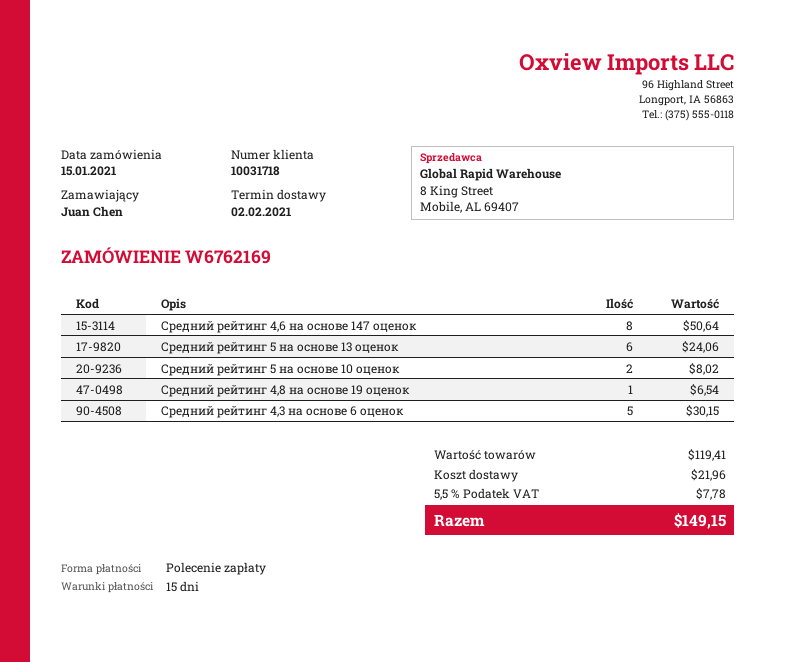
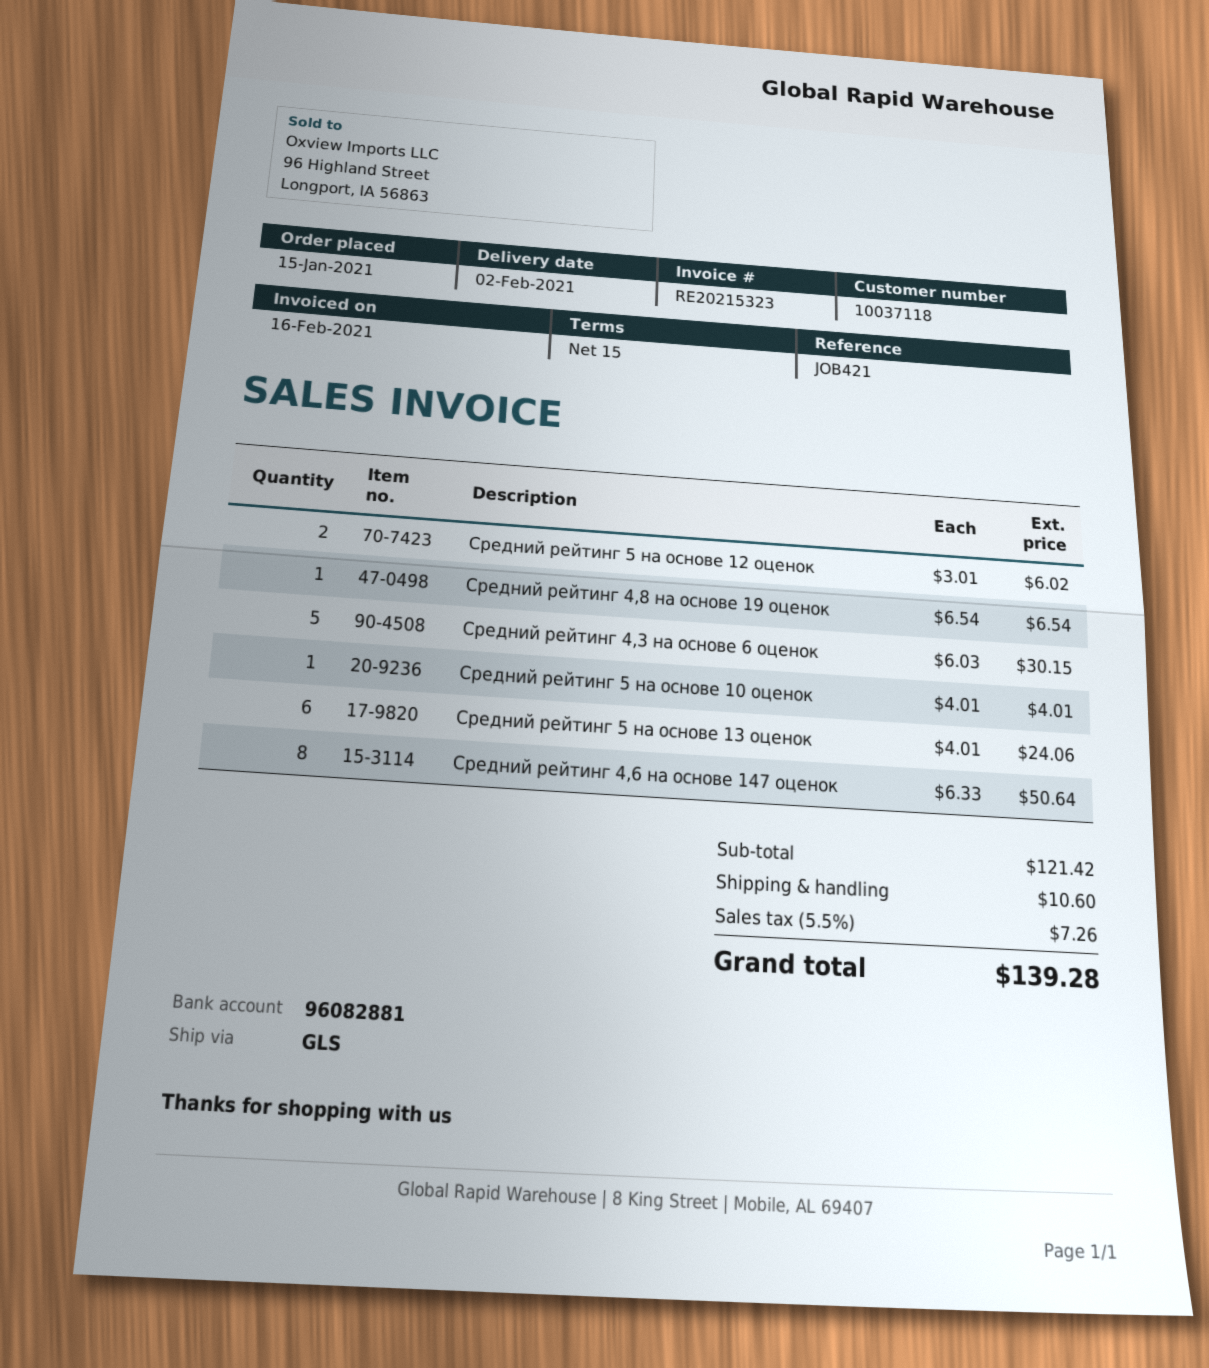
customer number: 10031718 -> 10037118
Средний рейтинг 5 на основе 10 оценок: 2 for 8.02 -> 1 for 4.01
Средний рейтинг 5 на основе 12 оценок: none -> 2 for 6.02
subtotal: 119.41 -> 121.42
shipping: 21.96 -> 10.60
tax: 5.5% = 7.78 -> 5.5% = 7.26
total: 149.15 -> 139.28

